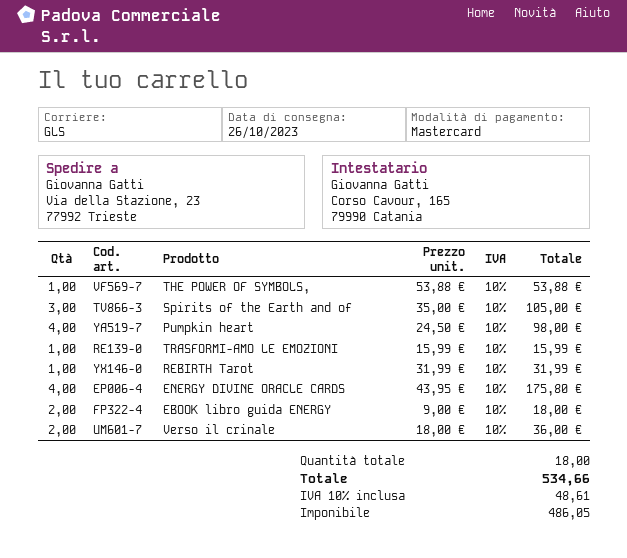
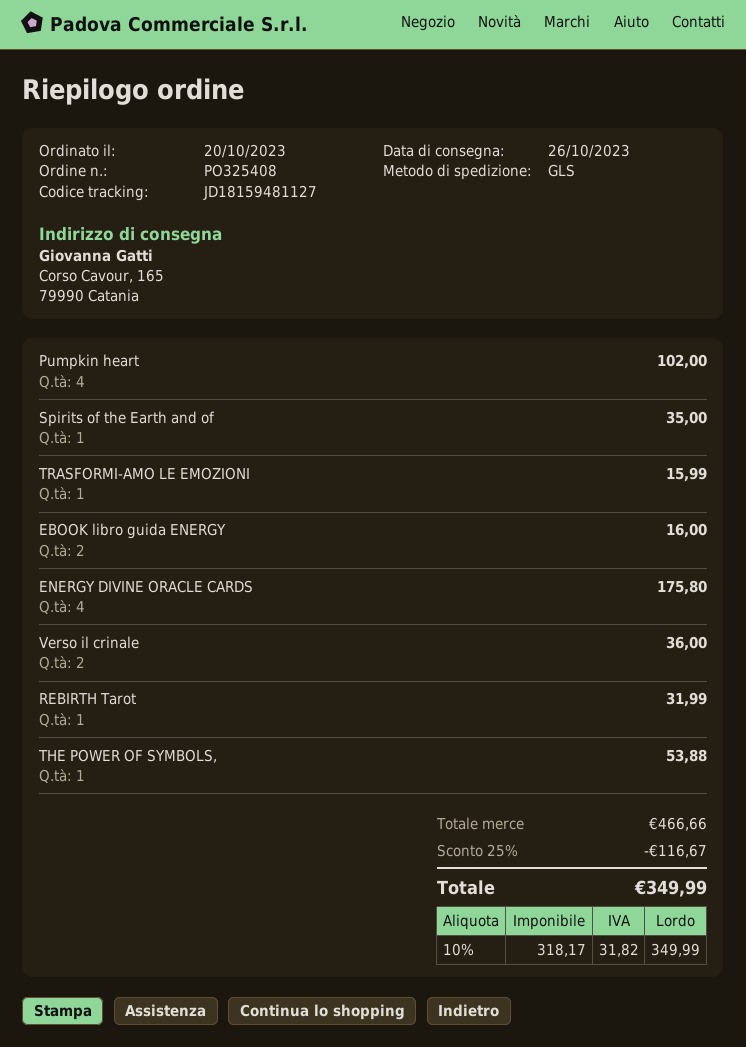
ship to: Via della Stazione, 23, 77992 Trieste -> Corso Cavour, 165, 79990 Catania
Spirits of the Earth and of: 3 for 105.00 -> 1 for 35.00
Pumpkin heart: 4 for 98.00 -> 4 for 102.00
EBOOK libro guida ENERGY: 2 for 18.00 -> 2 for 16.00
discount: none -> 25% = 116.67
net: 486.05 -> 318.17
tax: 10% = 48.61 -> 10% = 31.82
total: 534.66 -> 349.99

